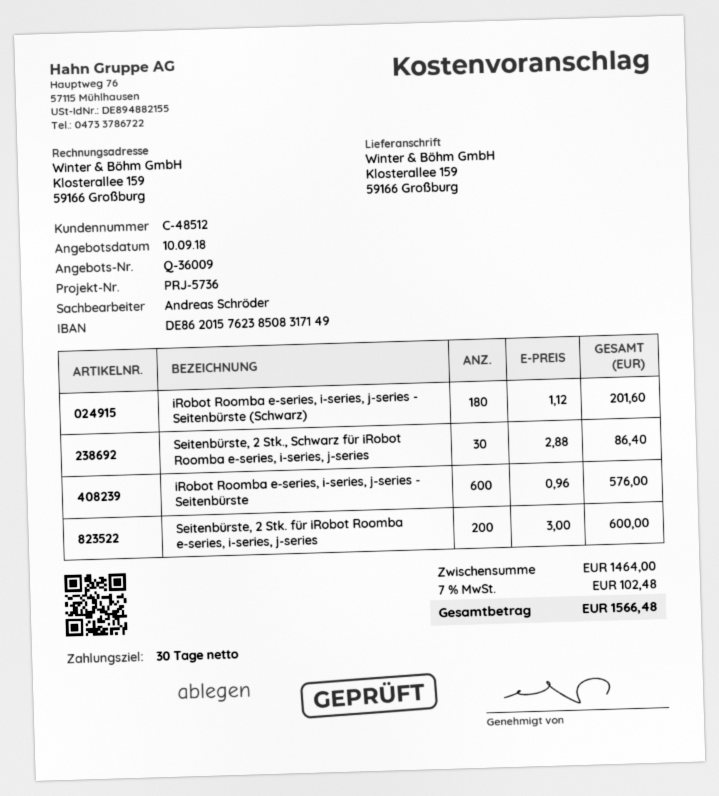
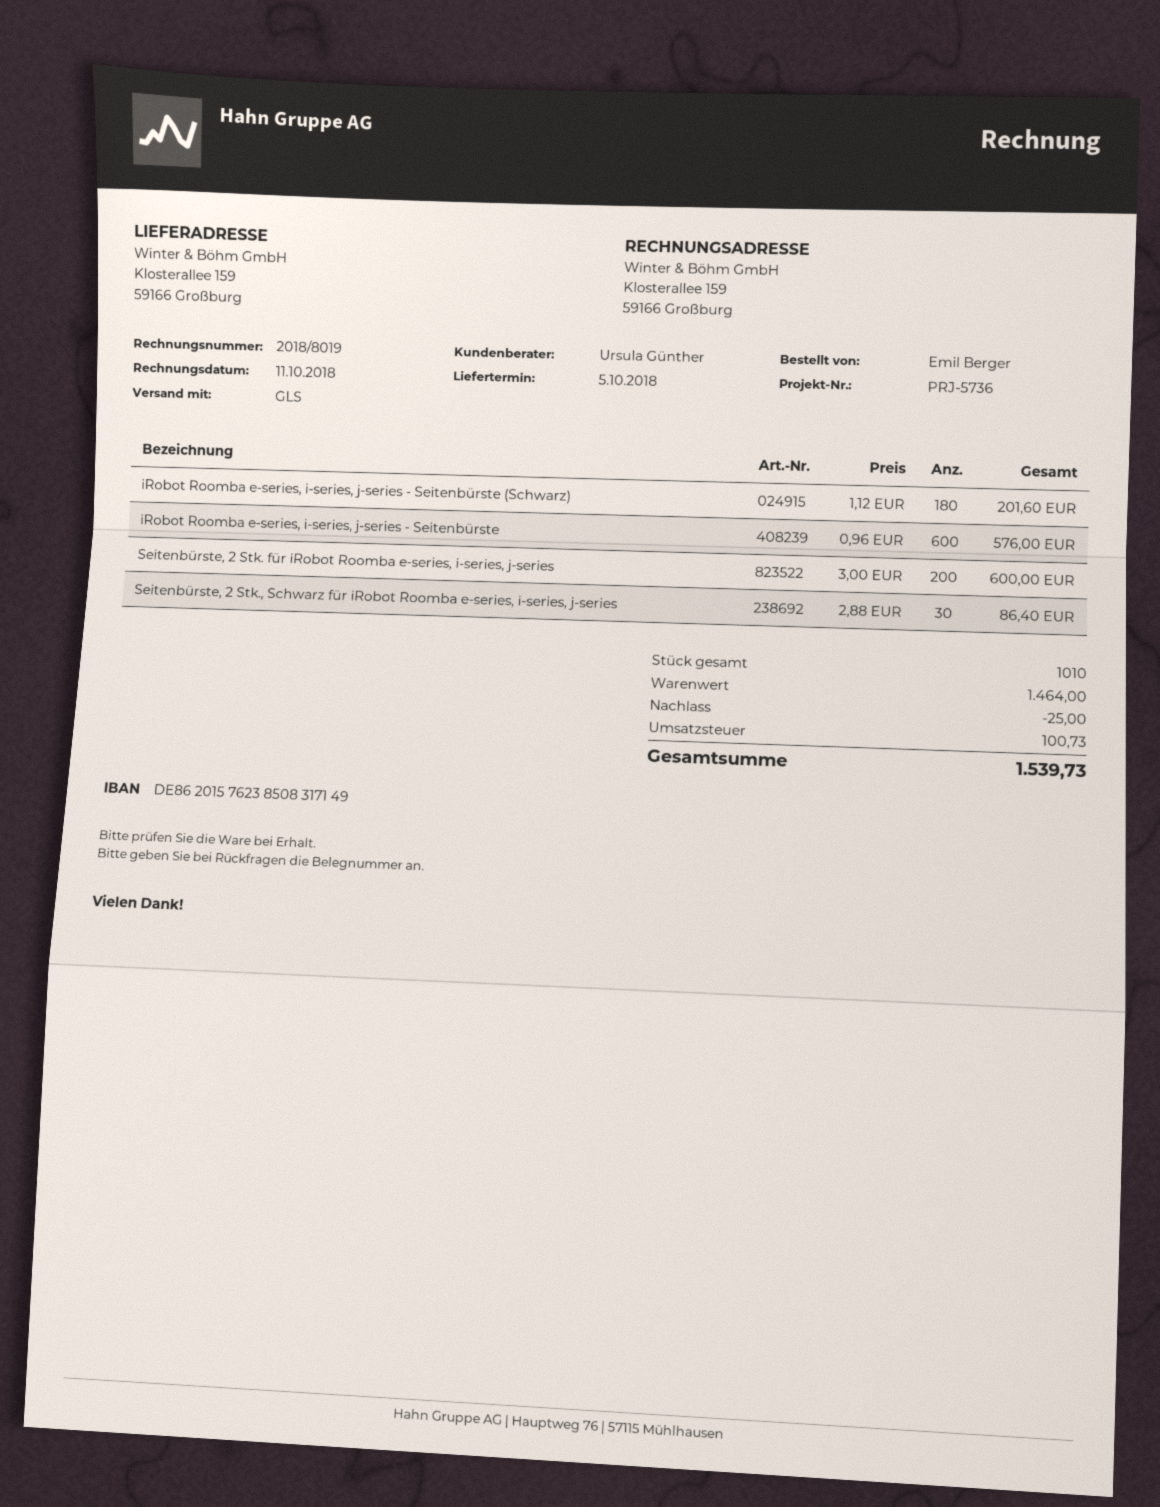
sales rep: Andreas Schröder -> Ursula Günther
discount: none -> 25.00
tax: 102.48 -> 100.73
total: 1566.48 -> 1539.73

